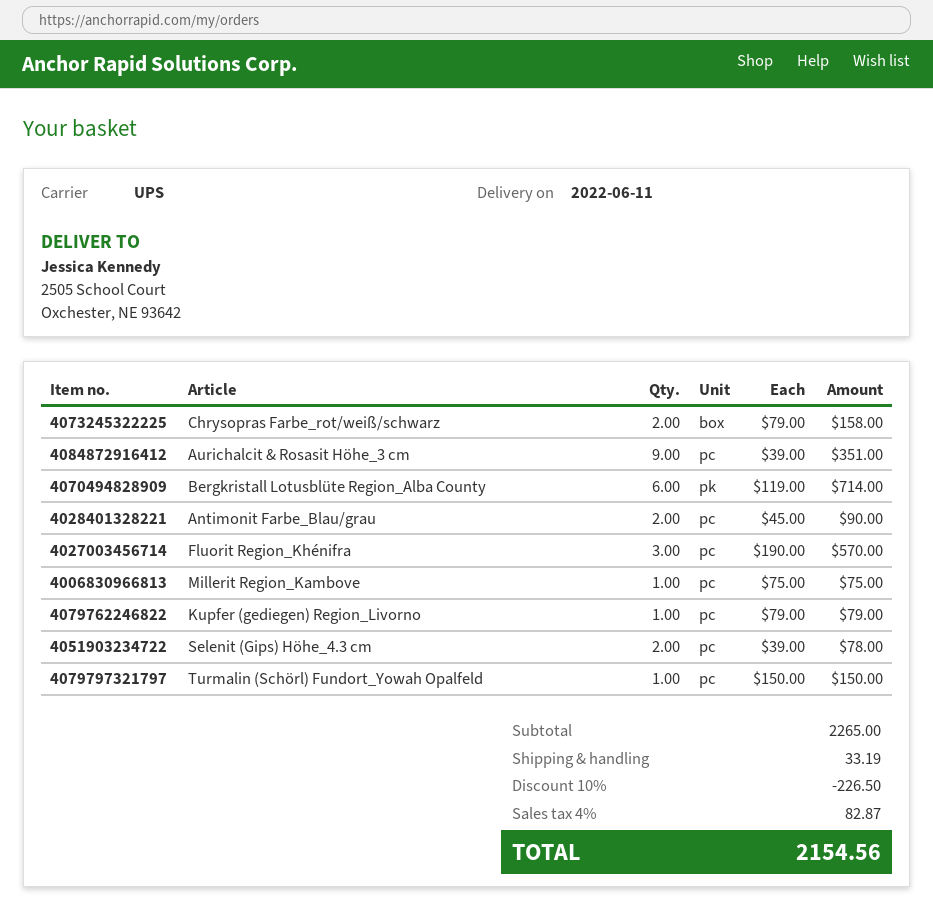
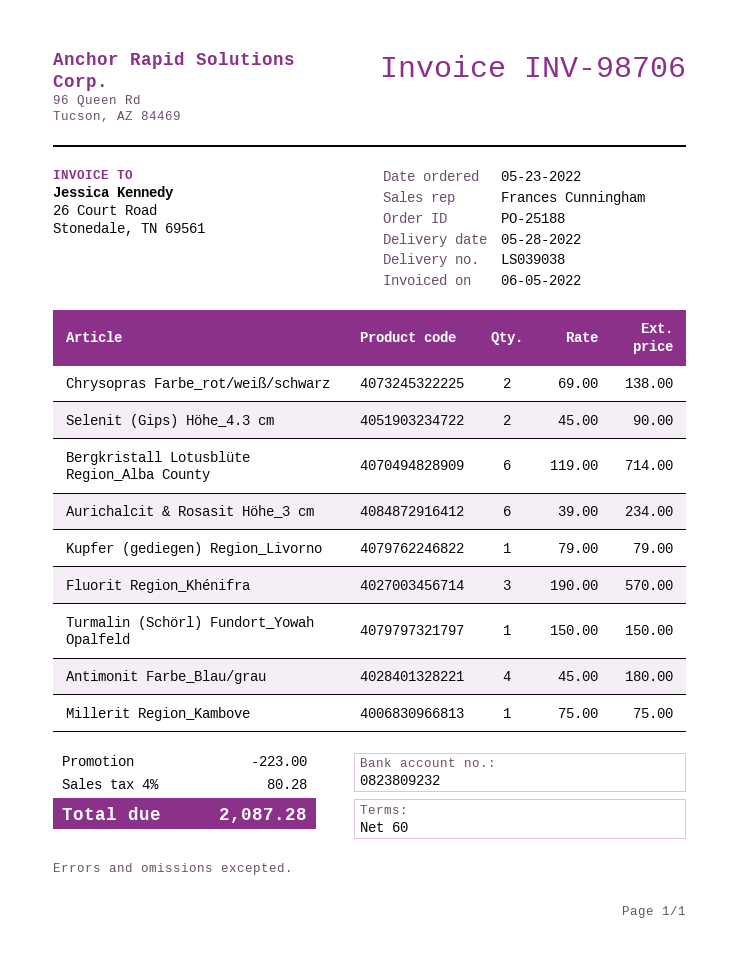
delivery date: 2022-06-11 -> 2022-05-28
Chrysopras Farbe_rot/weiß/schwarz: 2 x 79.00 = 158.00 -> 2 x 69.00 = 138.00
Aurichalcit & Rosasit Höhe_3 cm: 9 x 39.00 = 351.00 -> 6 x 39.00 = 234.00
Antimonit Farbe_Blau/grau: 2 x 45.00 = 90.00 -> 4 x 45.00 = 180.00
Selenit (Gips) Höhe_4.3 cm: 2 x 39.00 = 78.00 -> 2 x 45.00 = 90.00
discount: 226.50 -> 223.00
shipping: 33.19 -> none
tax: 4% = 82.87 -> 4% = 80.28
total: 2154.56 -> 2087.28

